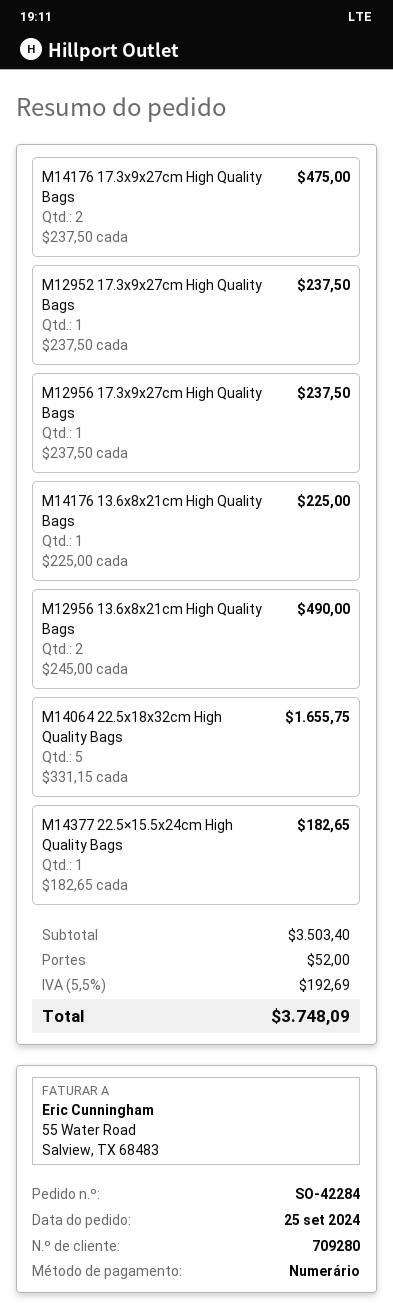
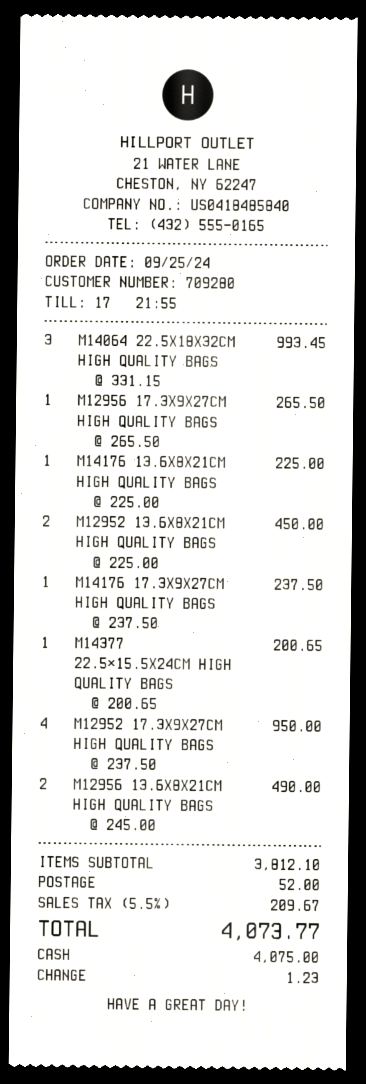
M14176 17.3x9x27cm High Quality Bags: 2 x 237.50 = 475.00 -> 1 x 237.50 = 237.50
M12952 17.3x9x27cm High Quality Bags: 1 x 237.50 = 237.50 -> 4 x 237.50 = 950.00
M12956 17.3x9x27cm High Quality Bags: 1 x 237.50 = 237.50 -> 1 x 265.50 = 265.50
M14064 22.5x18x32cm High Quality Bags: 5 x 331.15 = 1655.75 -> 3 x 331.15 = 993.45
M14377 22.5×15.5x24cm High Quality Bags: 1 x 182.65 = 182.65 -> 1 x 200.65 = 200.65
M12952 13.6X8X21CM HIGH QUALITY BAGS: none -> 2 x 225.00 = 450.00
subtotal: 3503.40 -> 3812.10
tax: 5.5% = 192.69 -> 5.5% = 209.67
total: 3748.09 -> 4073.77

